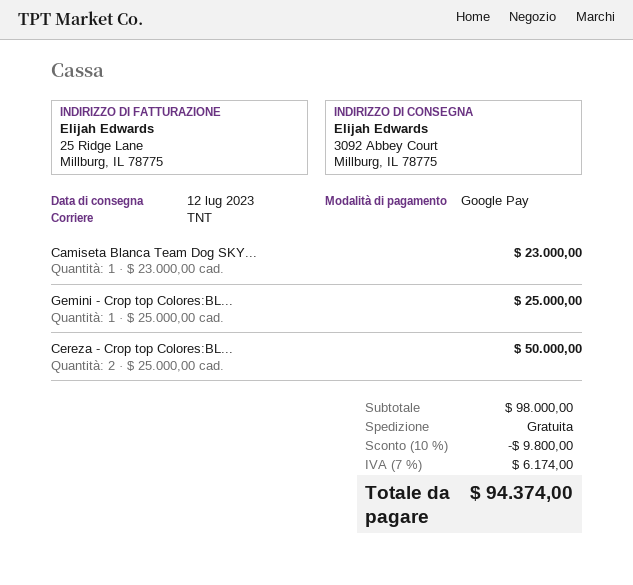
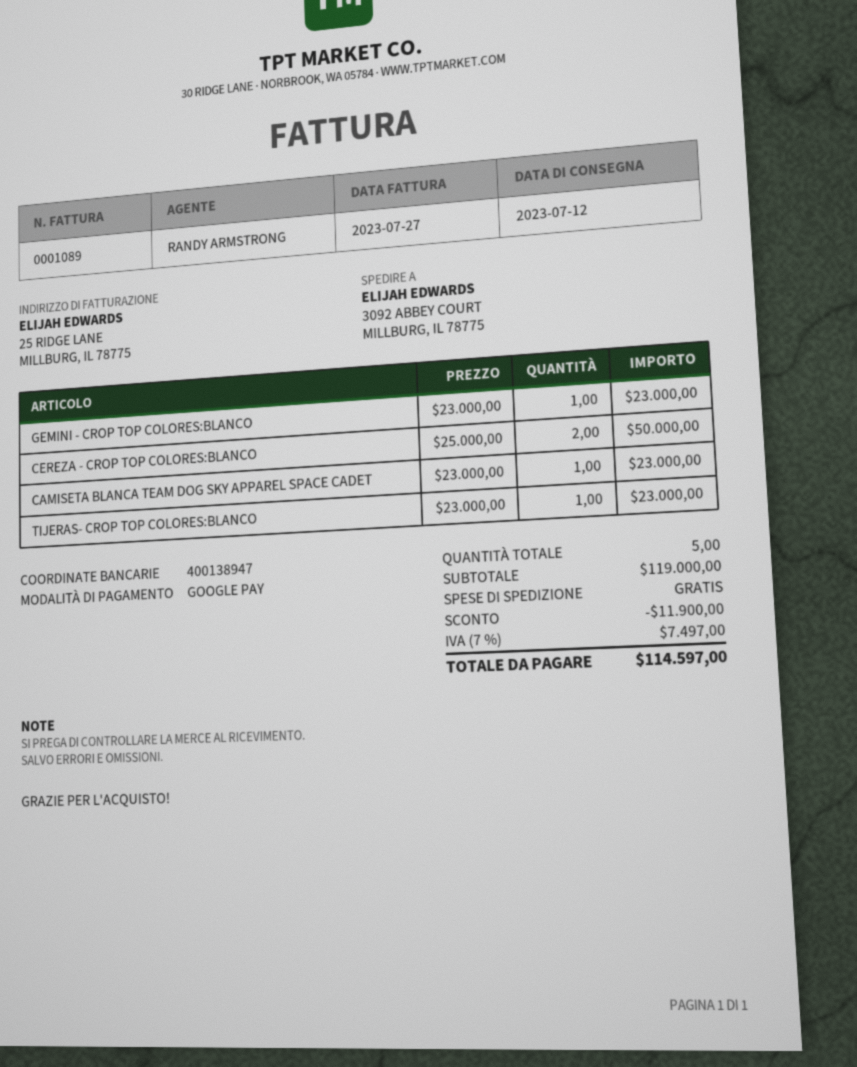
Gemini - Crop top Colores:BL...: 1 x 25000.00 = 25000.00 -> 1 x 23000.00 = 23000.00
TIJERAS- CROP TOP COLORES:BLANCO: none -> 1 x 23000.00 = 23000.00
subtotal: 98000.00 -> 119000.00
discount: 9800.00 -> 11900.00
tax: 7% = 6174.00 -> 7% = 7497.00
total: 94374.00 -> 114597.00

